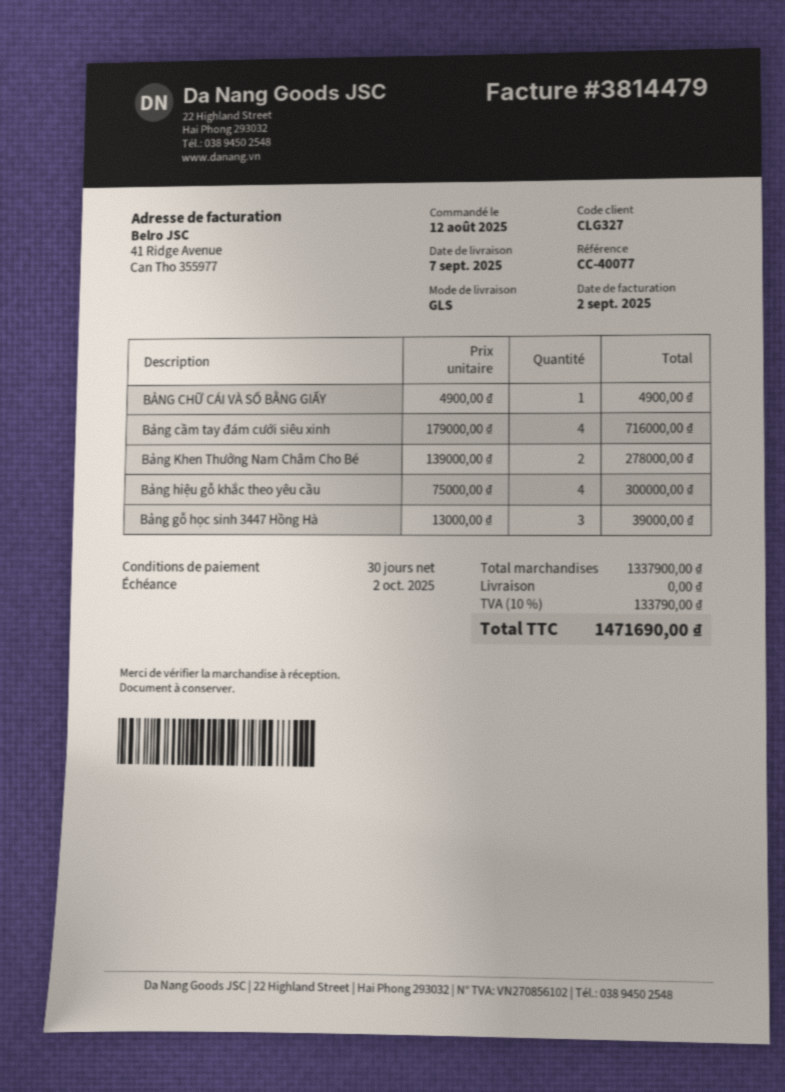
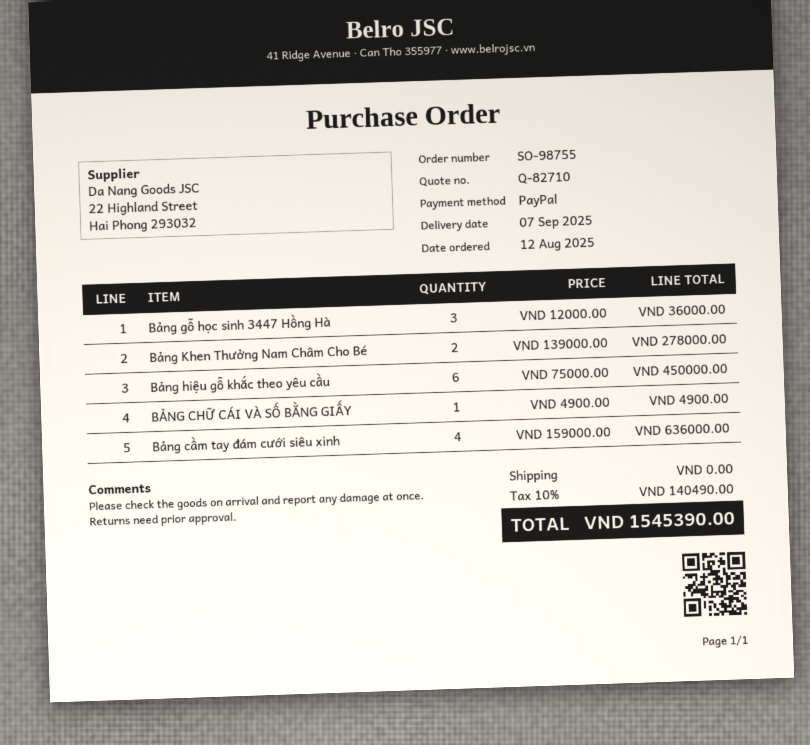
Bảng cầm tay đám cưới siêu xinh: 4 x 179000.00 = 716000.00 -> 4 x 159000.00 = 636000.00
Bảng hiệu gỗ khắc theo yêu cầu: 4 x 75000.00 = 300000.00 -> 6 x 75000.00 = 450000.00
Bảng gỗ học sinh 3447 Hồng Hà: 3 x 13000.00 = 39000.00 -> 3 x 12000.00 = 36000.00
tax: 10% = 133790.00 -> 10% = 140490.00
total: 1471690.00 -> 1545390.00

